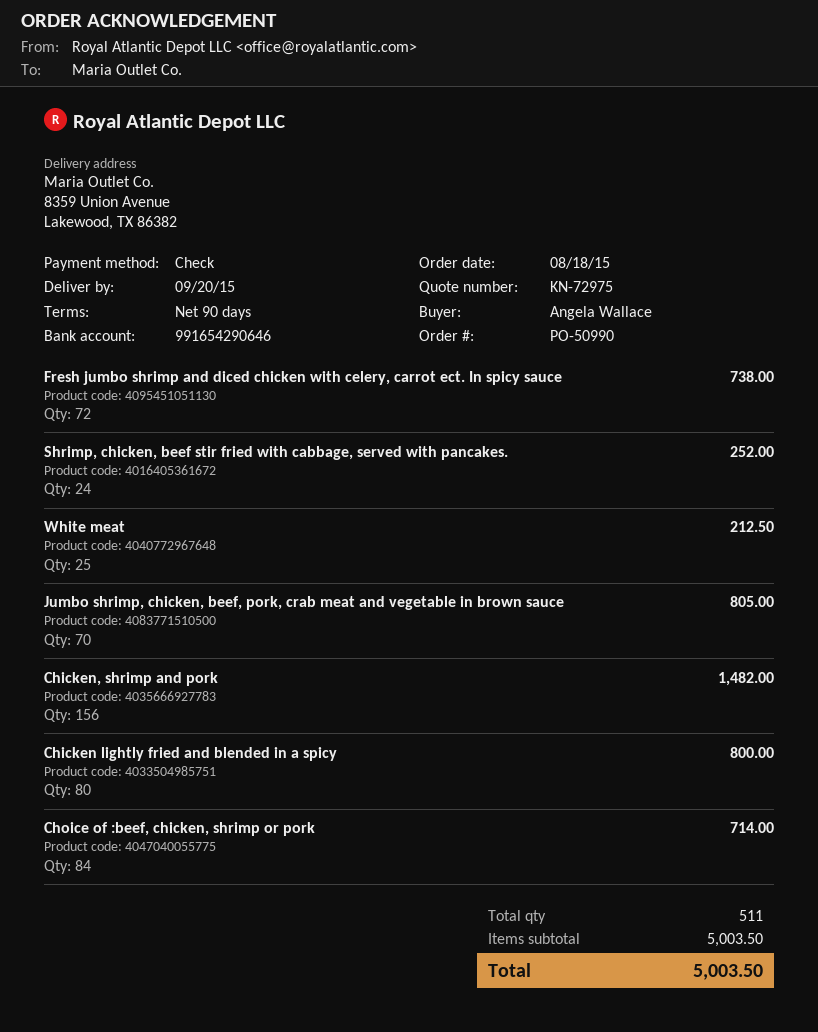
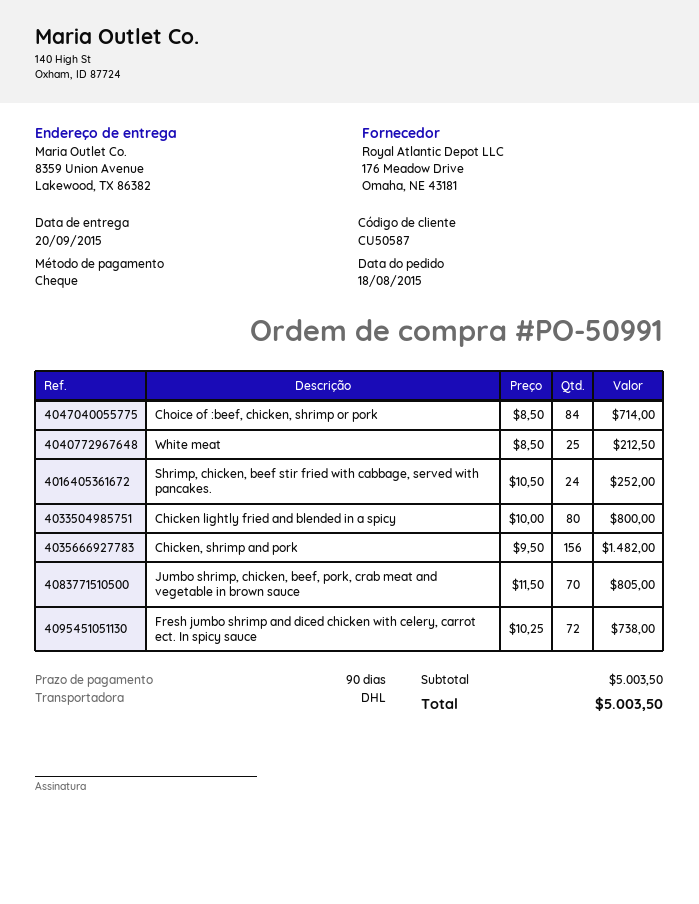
order number: PO-50990 -> PO-50991

